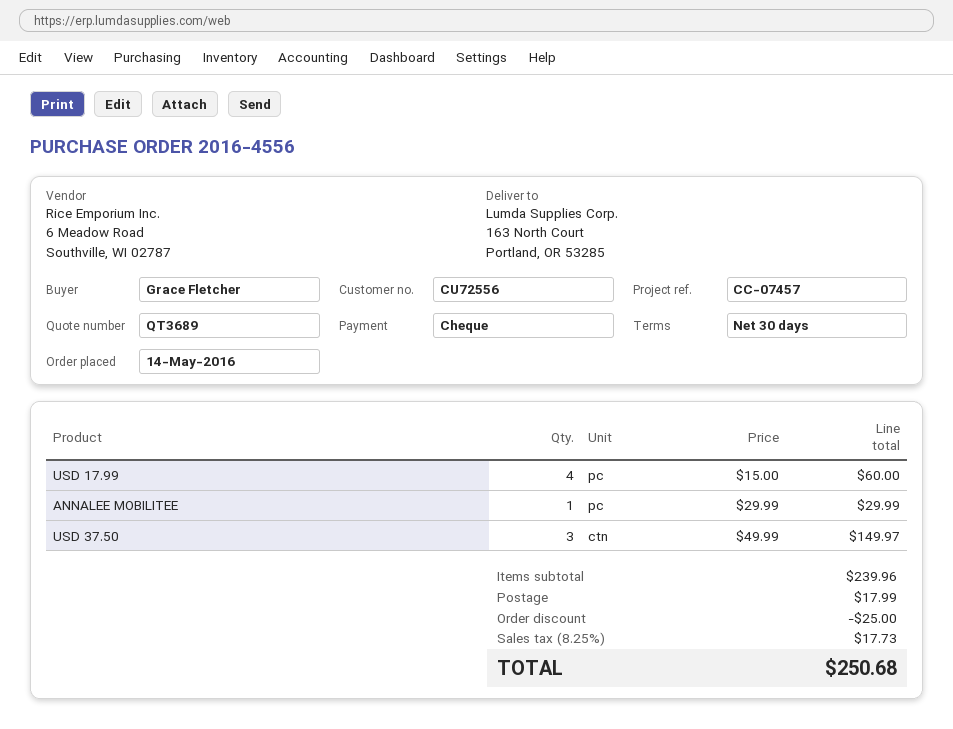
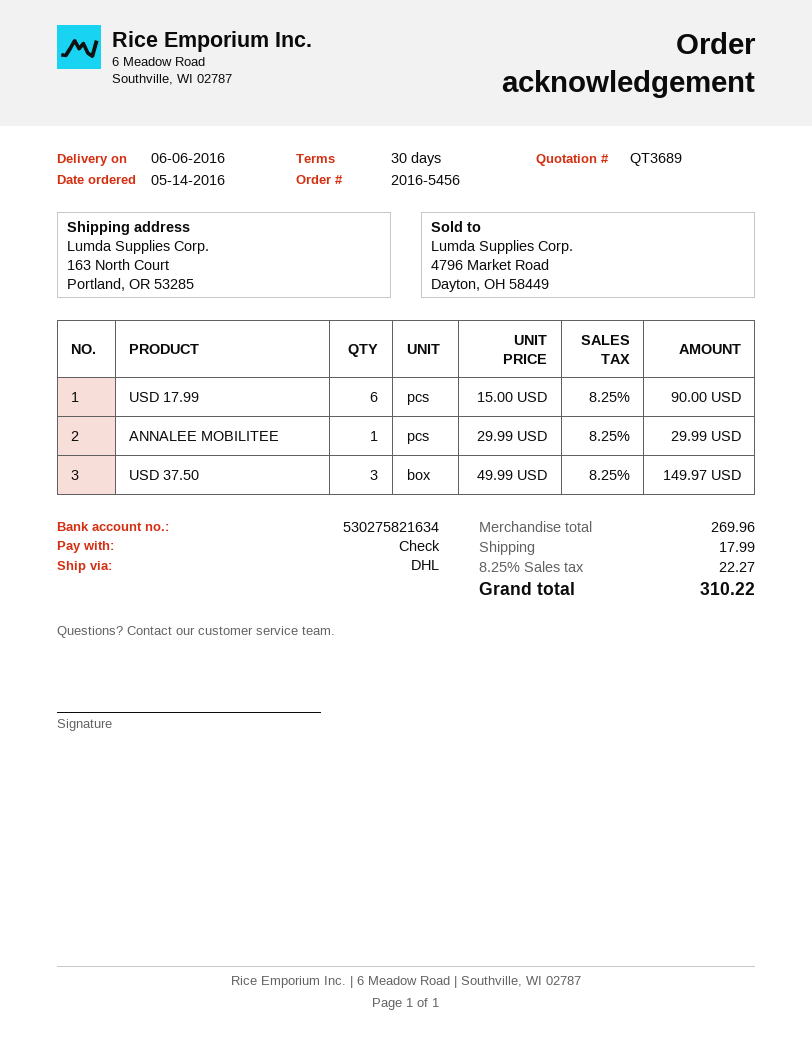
order number: 2016-4556 -> 2016-5456
USD 17.99: 4 x 15.00 = 60.00 -> 6 x 15.00 = 90.00
subtotal: 239.96 -> 269.96
discount: 25.00 -> none
tax: 8.25% = 17.73 -> 8.25% = 22.27
total: 250.68 -> 310.22

